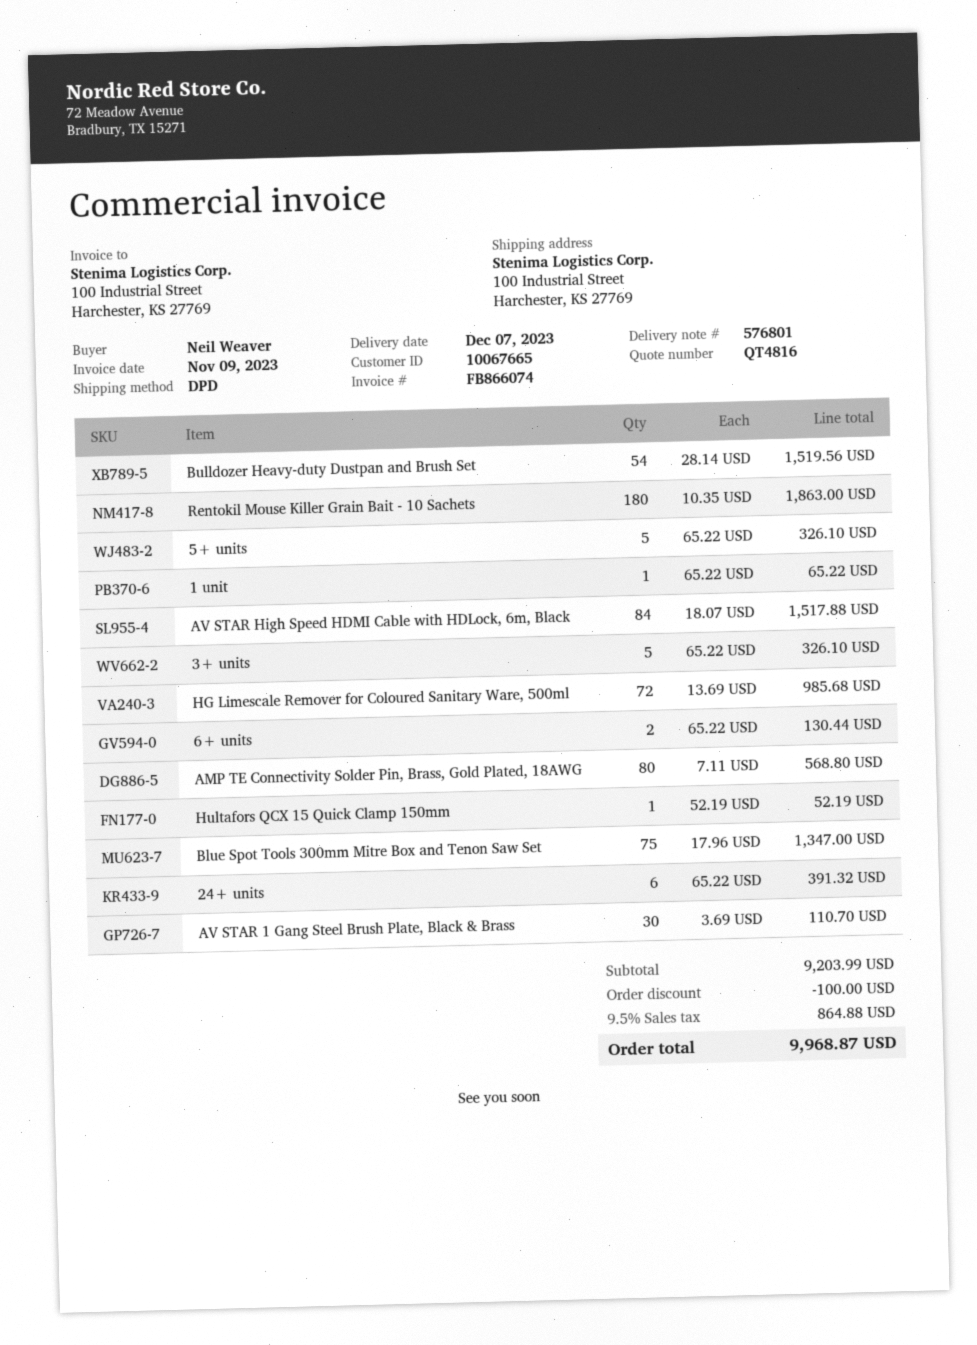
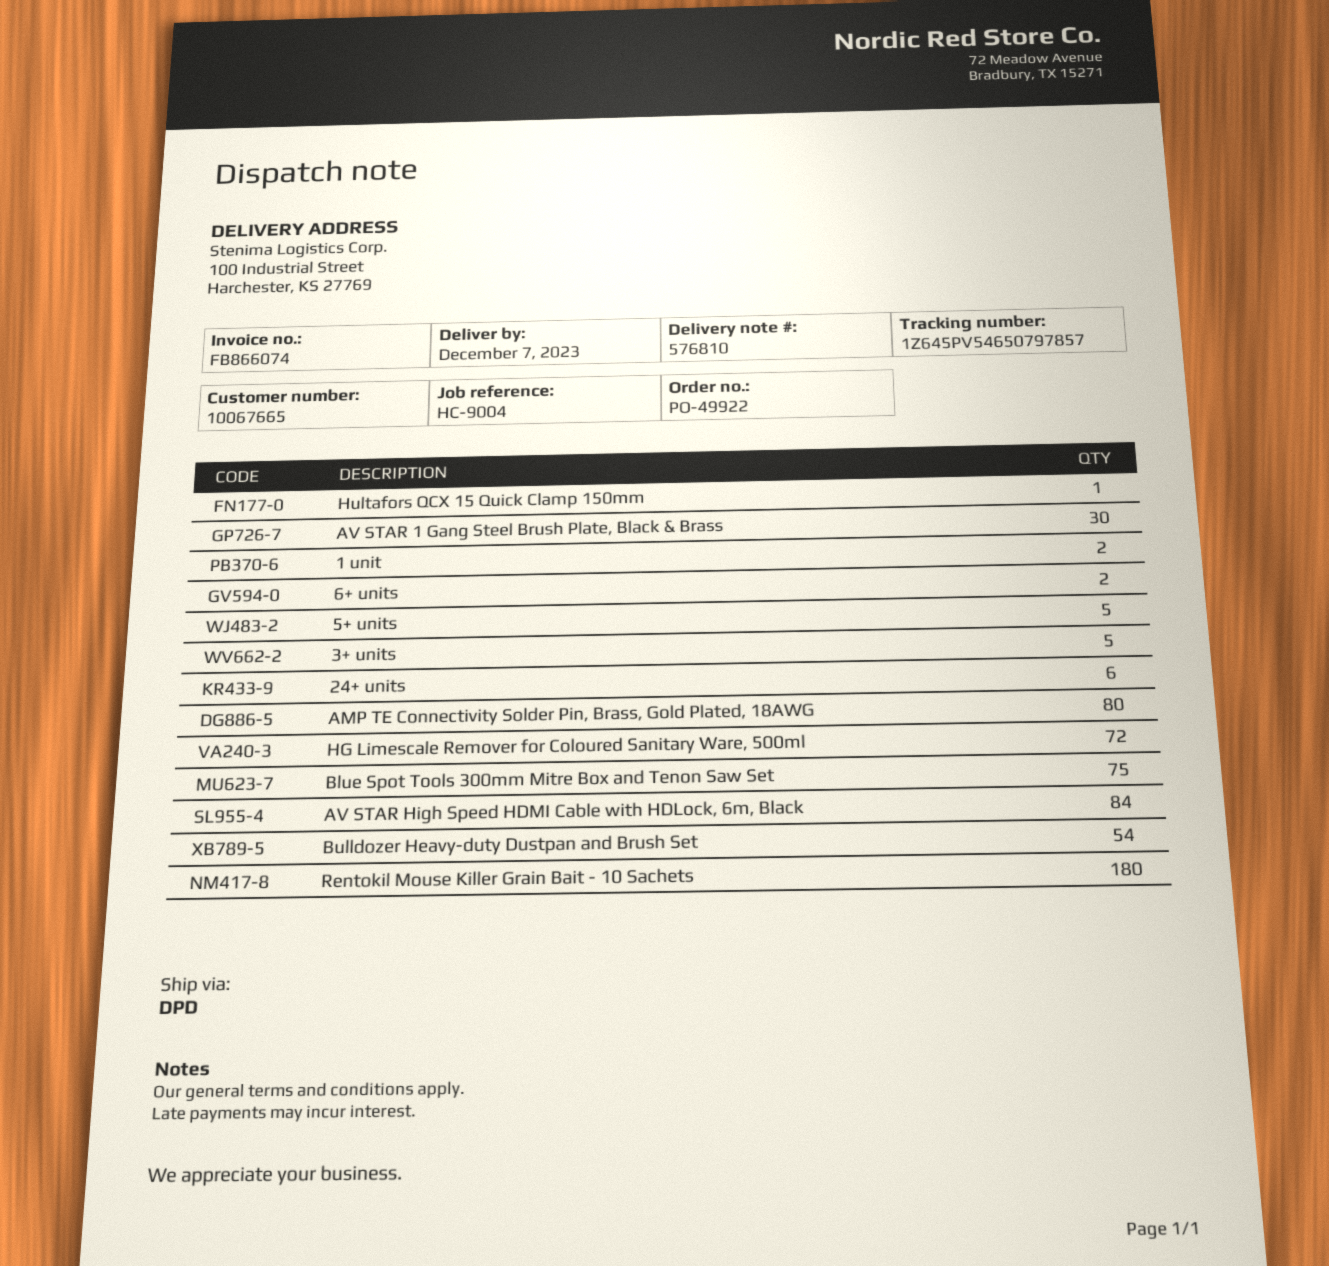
delivery note number: 576801 -> 576810
1 unit: 1 -> 2

